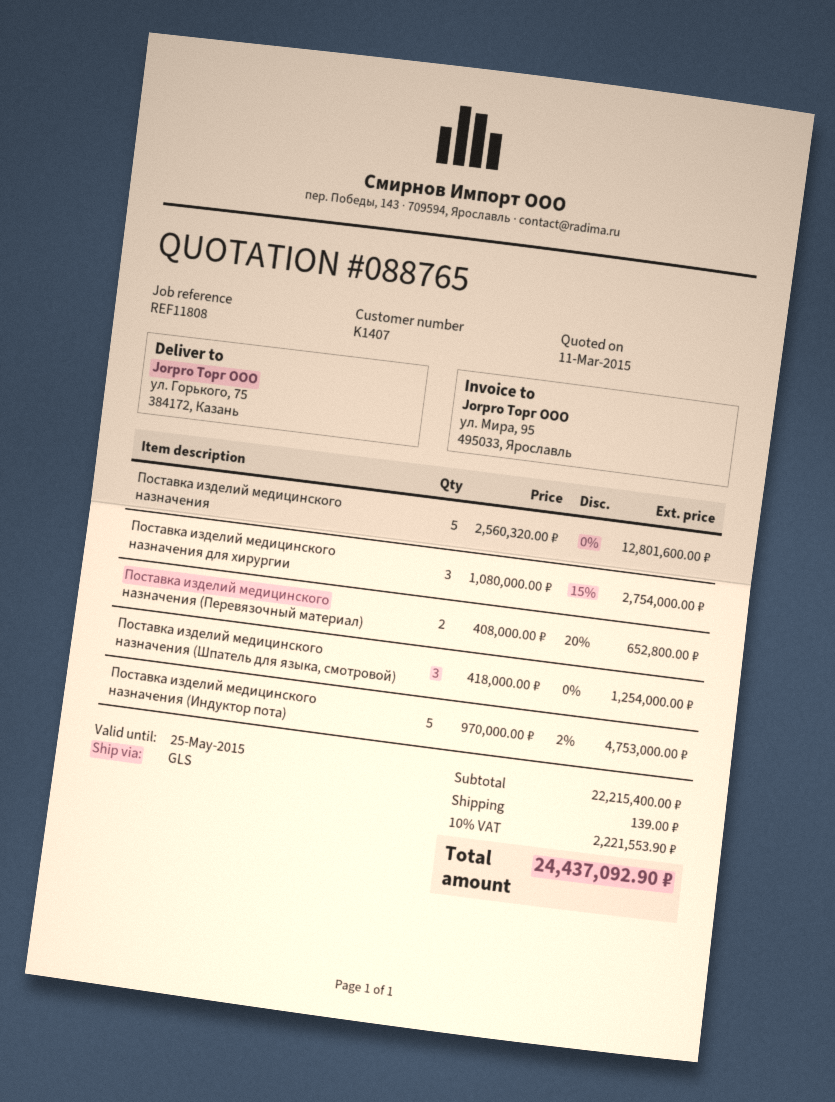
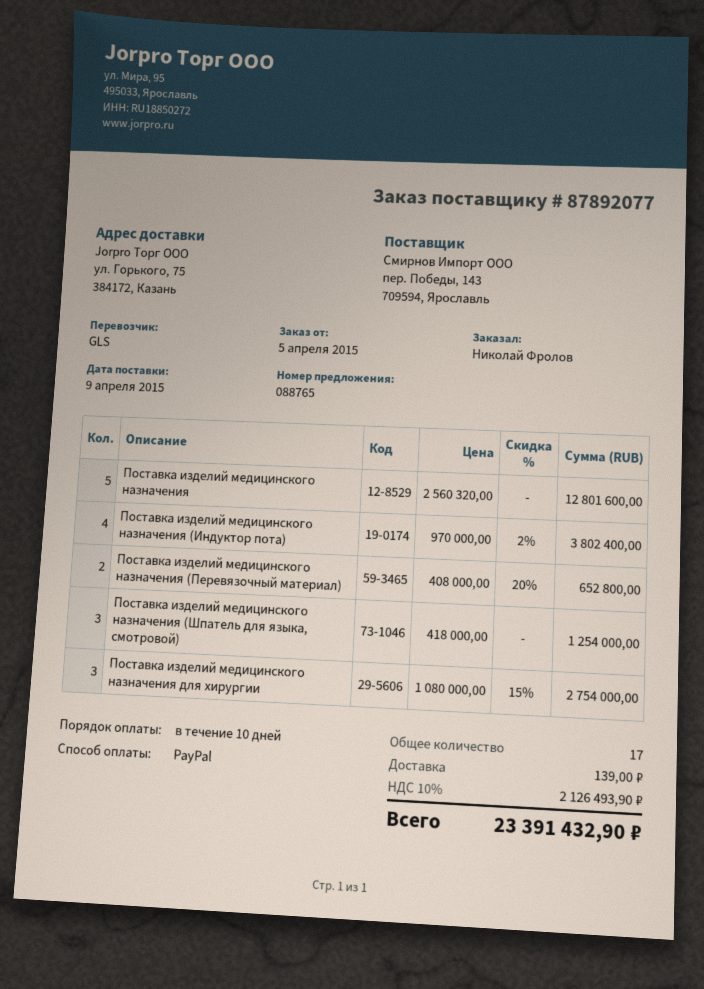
Поставка изделий медицинского назначения (Индуктор пота): 5 x 970000.00 - 2% = 4753000.00 -> 4 x 970000.00 - 2% = 3802400.00
tax: 10% = 2221553.90 -> 10% = 2126493.90
total: 24437092.90 -> 23391432.90

